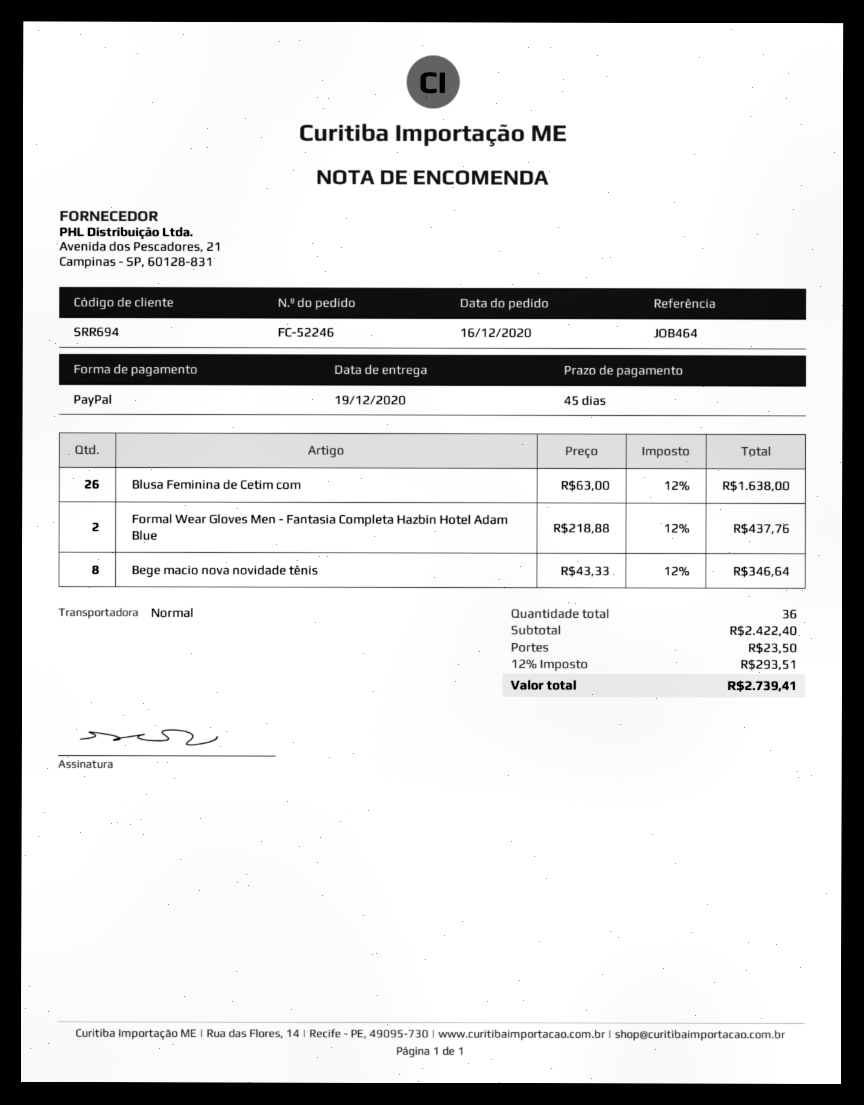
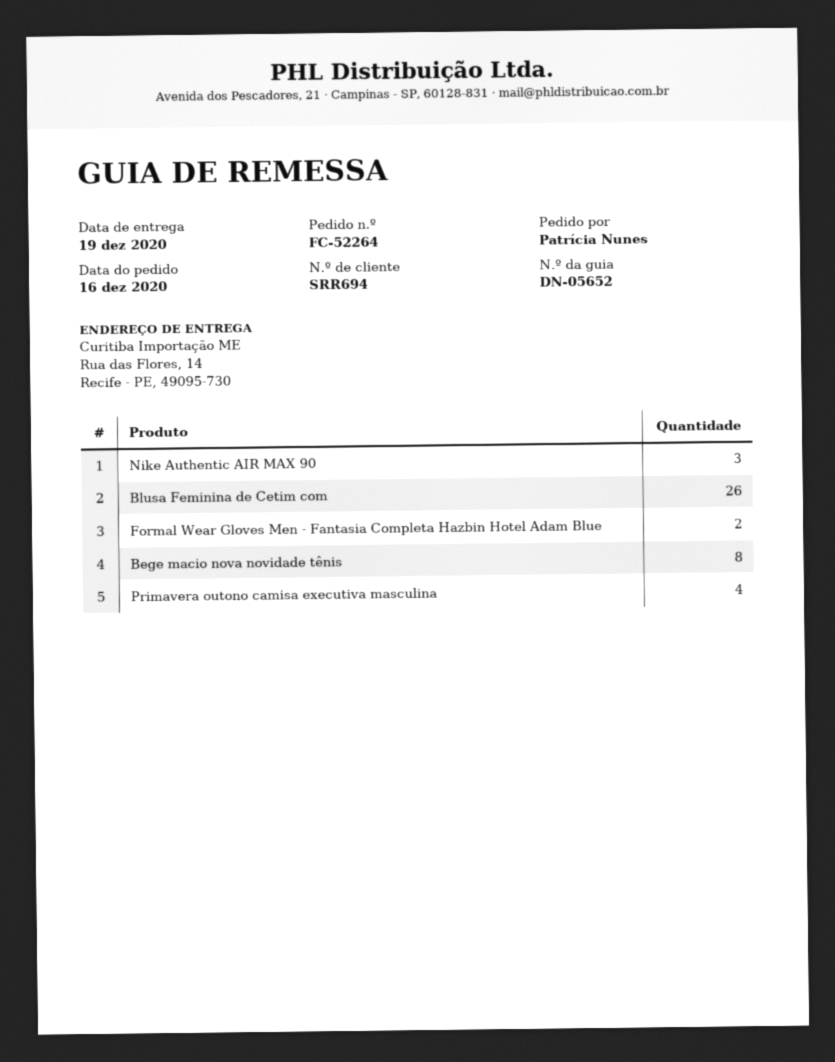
order number: FC-52246 -> FC-52264
Nike Authentic AIR MAX 90: none -> 3
Primavera outono camisa executiva masculina: none -> 4

